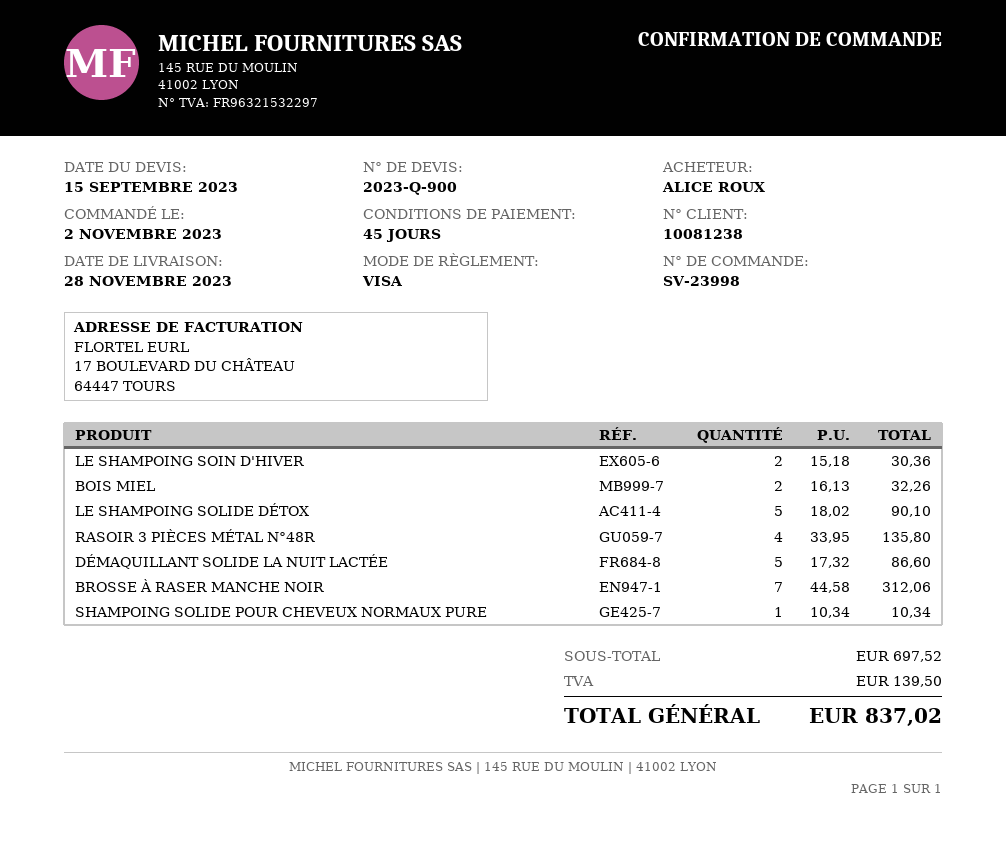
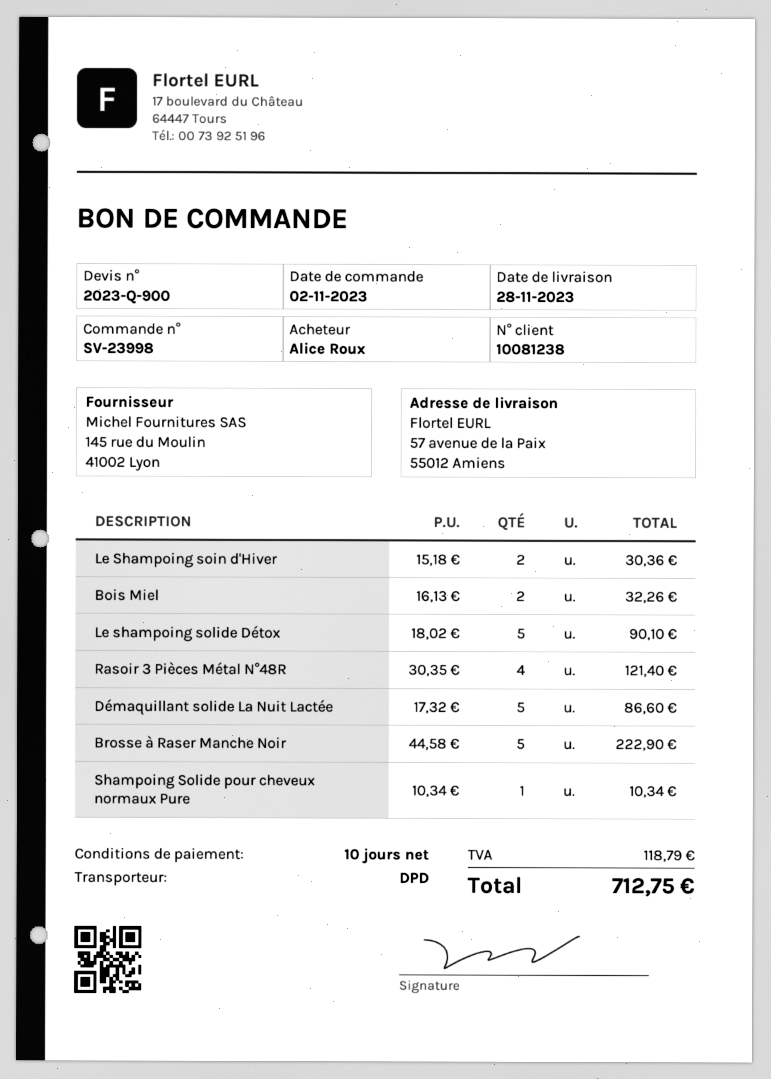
payment terms: 45 days -> 10 days
RASOIR 3 PIÈCES MÉTAL N°48R: 4 x 33.95 = 135.80 -> 4 x 30.35 = 121.40
BROSSE À RASER MANCHE NOIR: 7 x 44.58 = 312.06 -> 5 x 44.58 = 222.90
tax: 139.50 -> 118.79
total: 837.02 -> 712.75

